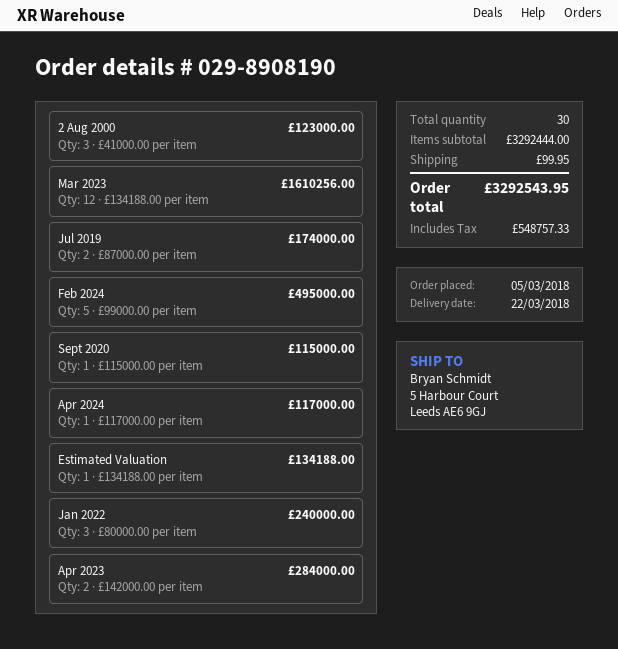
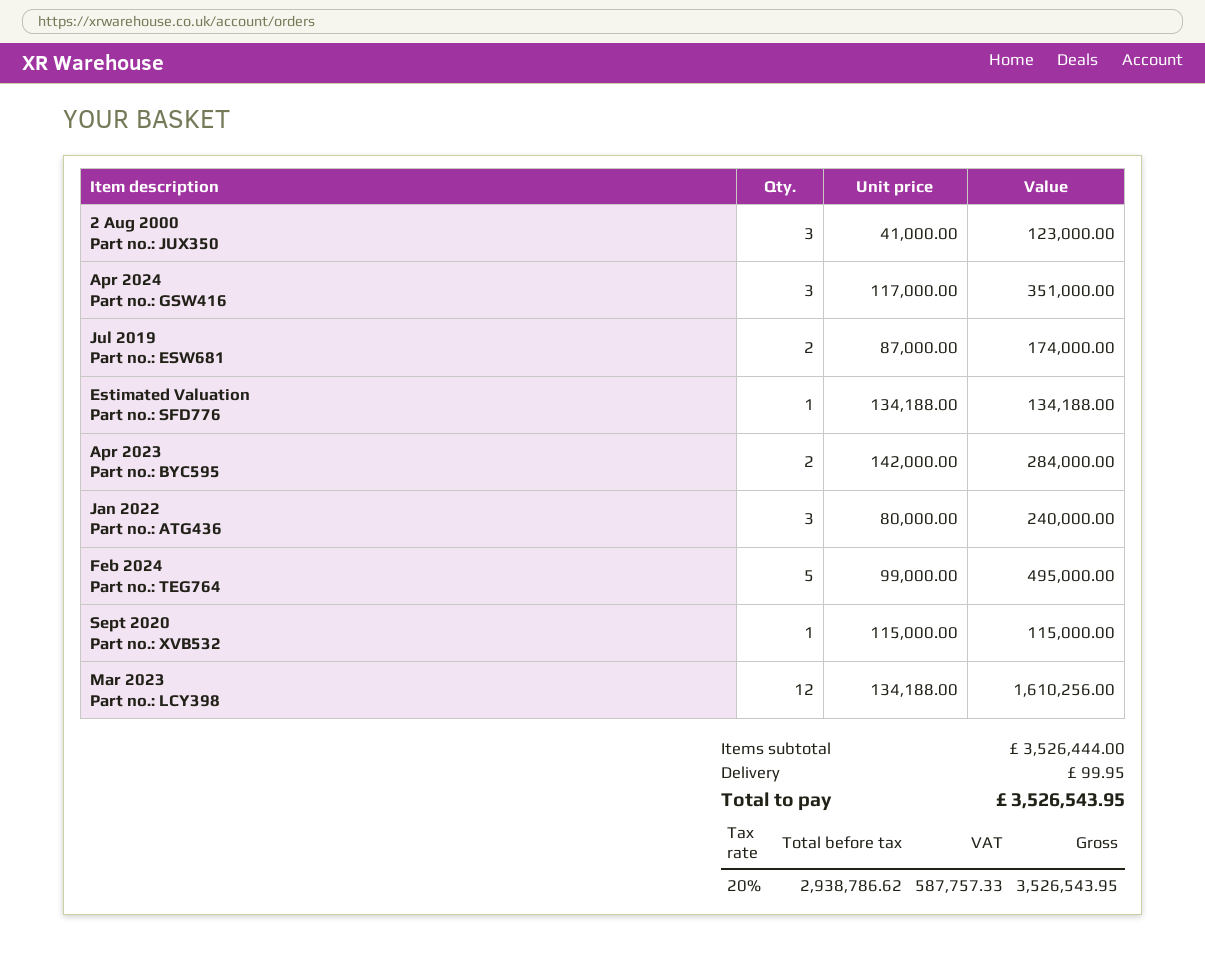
Apr 2024: 1 x 117000.00 = 117000.00 -> 3 x 117000.00 = 351000.00
subtotal: 3292444.00 -> 3526444.00
tax: 548757.33 -> 587757.33
total: 3292543.95 -> 3526543.95

